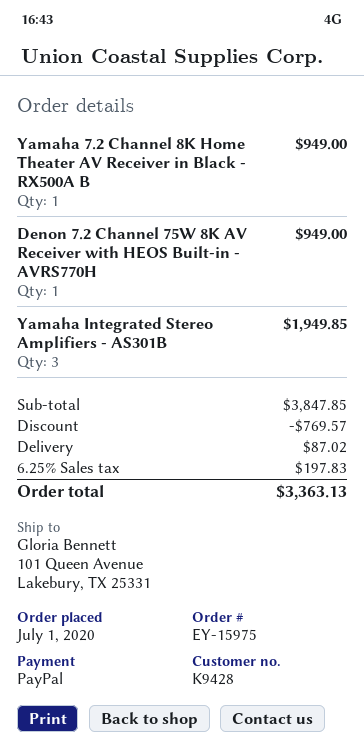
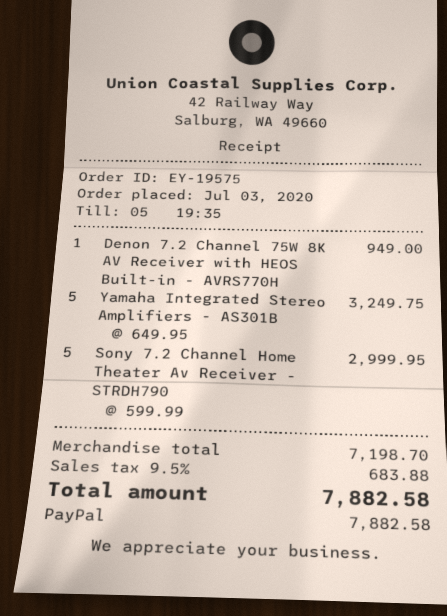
order number: EY-15975 -> EY-19575
order date: 2020-07-01 -> 2020-07-03
Yamaha 7.2 Channel 8K Home Theater AV Receiver in Black - RX500A B: 1 for 949.00 -> none
Yamaha Integrated Stereo Amplifiers - AS301B: 3 for 1949.85 -> 5 for 3249.75
Sony 7.2 Channel Home Theater Av Receiver - STRDH790: none -> 5 for 2999.95
subtotal: 3847.85 -> 7198.70
discount: 769.57 -> none
shipping: 87.02 -> none
tax: 6.25% = 197.83 -> 9.5% = 683.88
total: 3363.13 -> 7882.58

